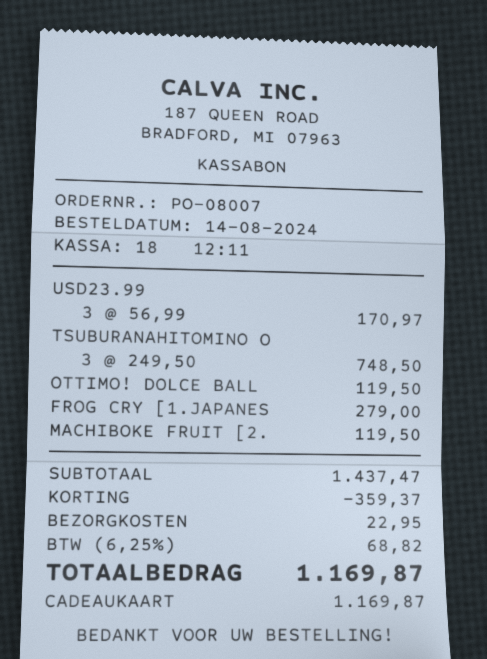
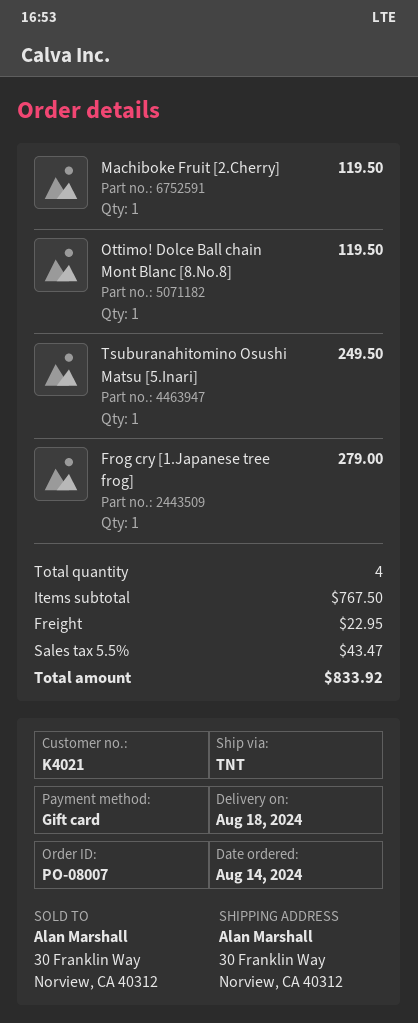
USD23.99: 3 for 170.97 -> none
TSUBURANAHITOMINO O: 3 for 748.50 -> 1 for 249.50
subtotal: 1437.47 -> 767.50
discount: 359.37 -> none
tax: 6.25% = 68.82 -> 5.5% = 43.47
total: 1169.87 -> 833.92

